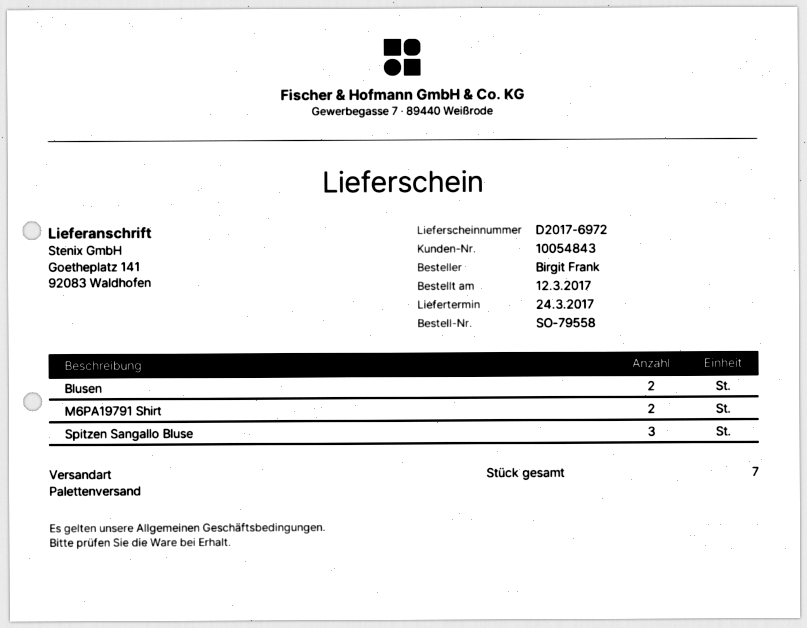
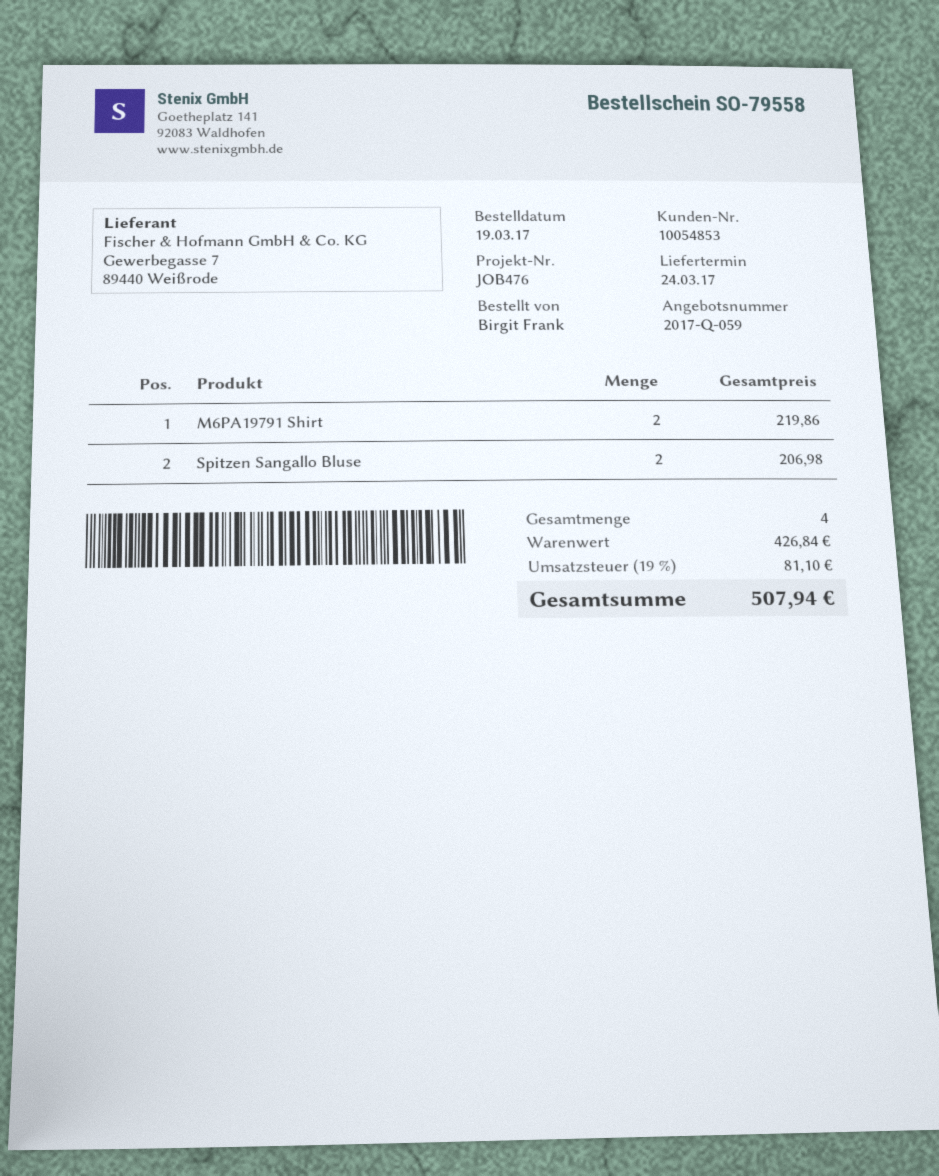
order date: 2017-03-12 -> 2017-03-19
customer number: 10054843 -> 10054853
Blusen: 2 -> none
Spitzen Sangallo Bluse: 3 -> 2
total quantity: 7 -> 4

